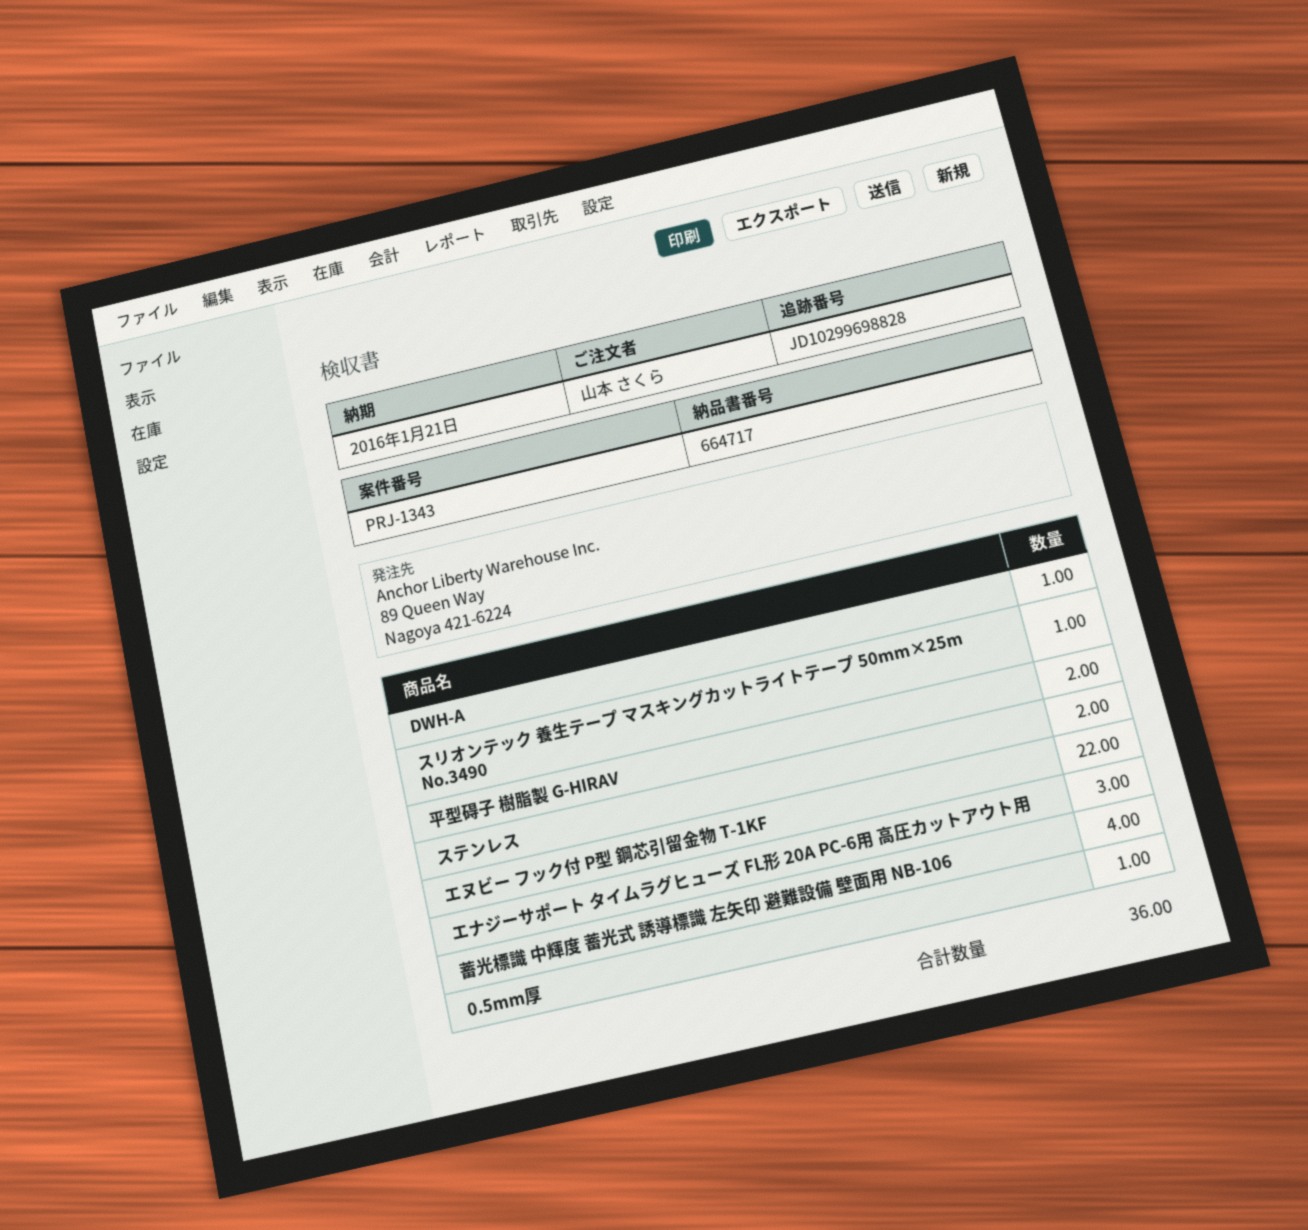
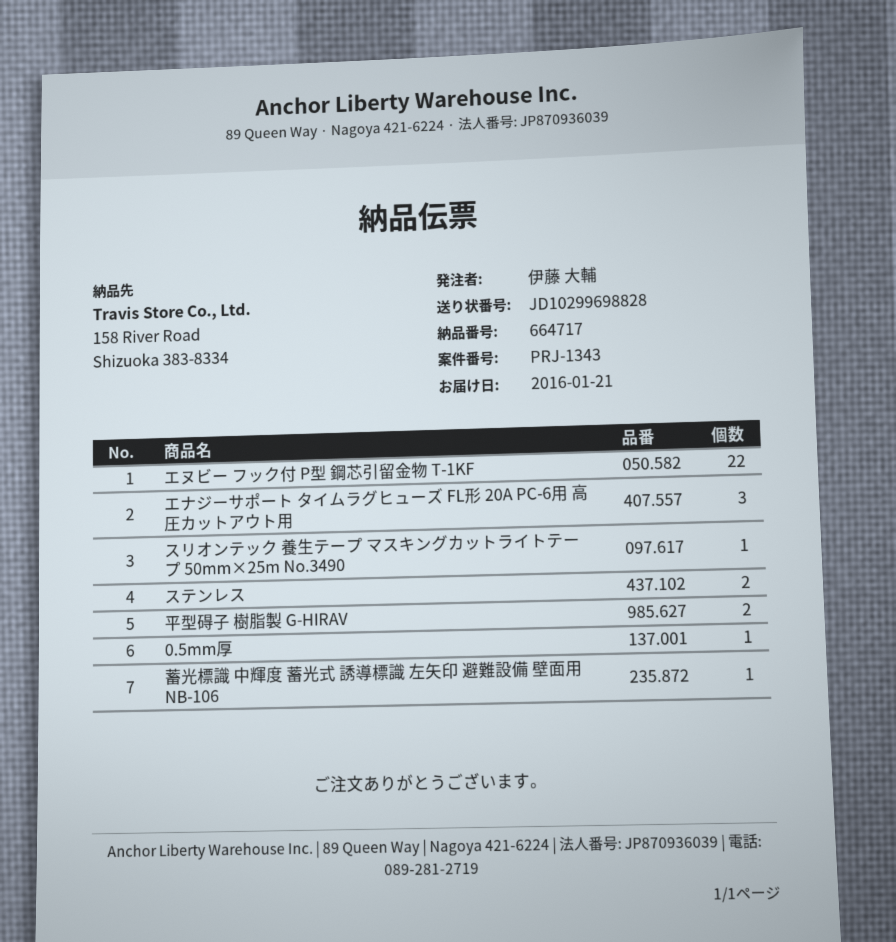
ordered by: 山本 さくら -> 伊藤 大輔
DWH-A: 1 -> none
蓄光標識 中輝度 蓄光式 誘導標識 左矢印 避難設備 壁面用 NB-106: 4 -> 1

